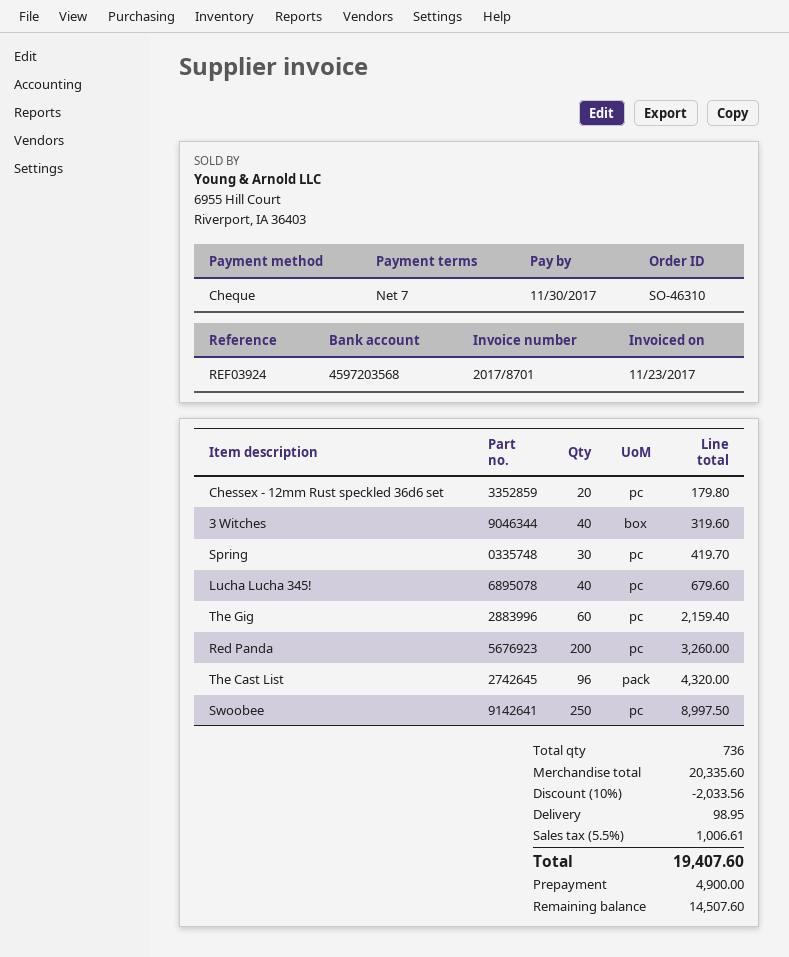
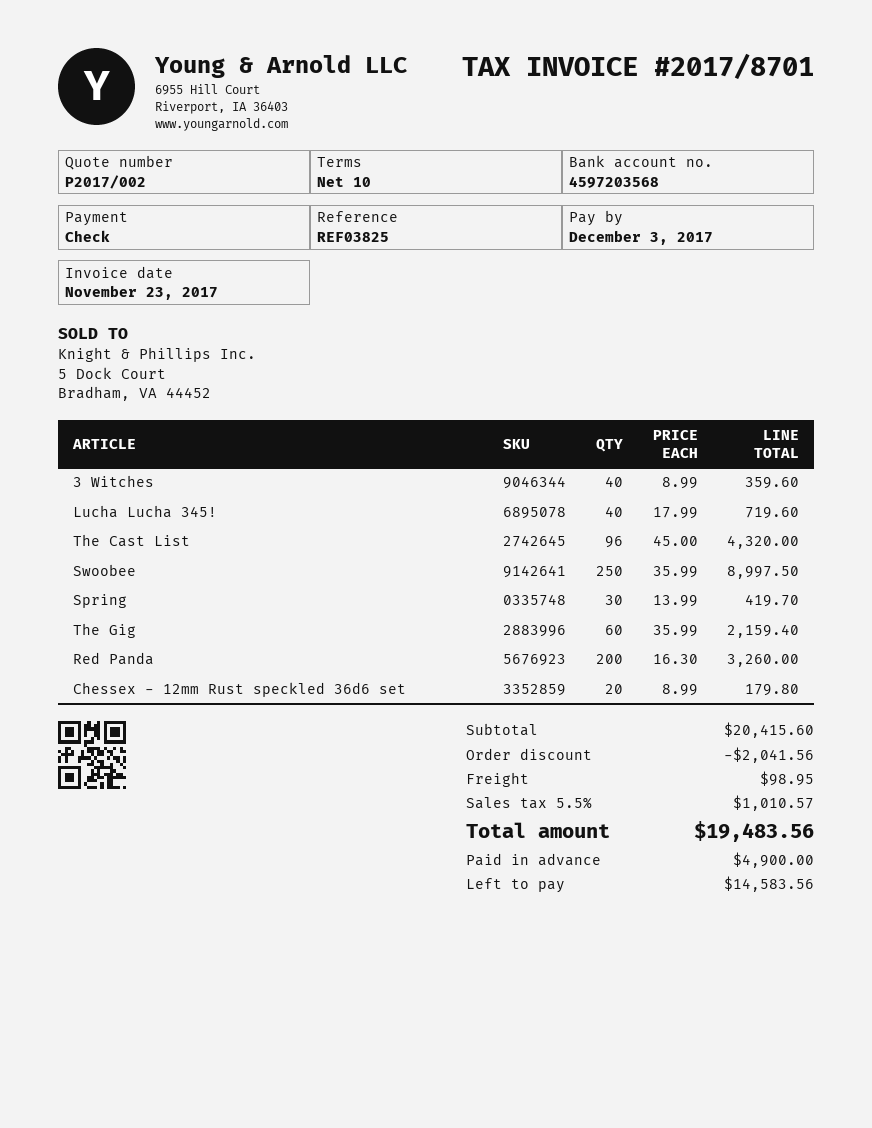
payment terms: 7 days -> 10 days
due date: 2017-11-30 -> 2017-12-03
reference: REF03924 -> REF03825
3 Witches: 40 for 319.60 -> 40 for 359.60
Lucha Lucha 345!: 40 for 679.60 -> 40 for 719.60
subtotal: 20335.60 -> 20415.60
discount: 2033.56 -> 2041.56
tax: 5.5% = 1006.61 -> 5.5% = 1010.57
total: 19407.60 -> 19483.56
balance: 14507.60 -> 14583.56

